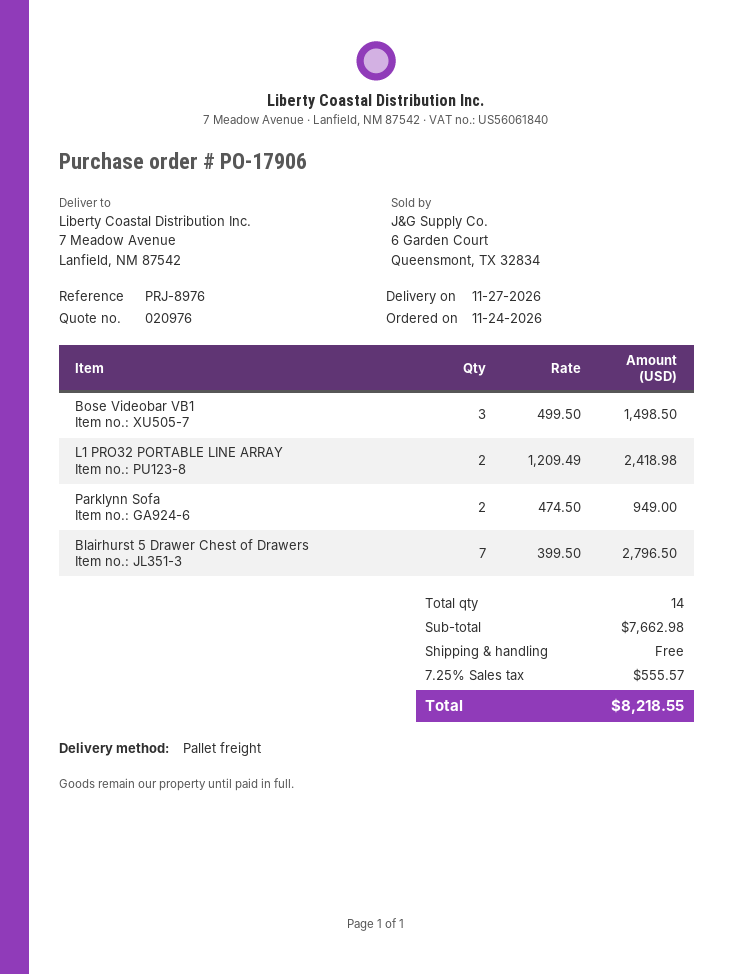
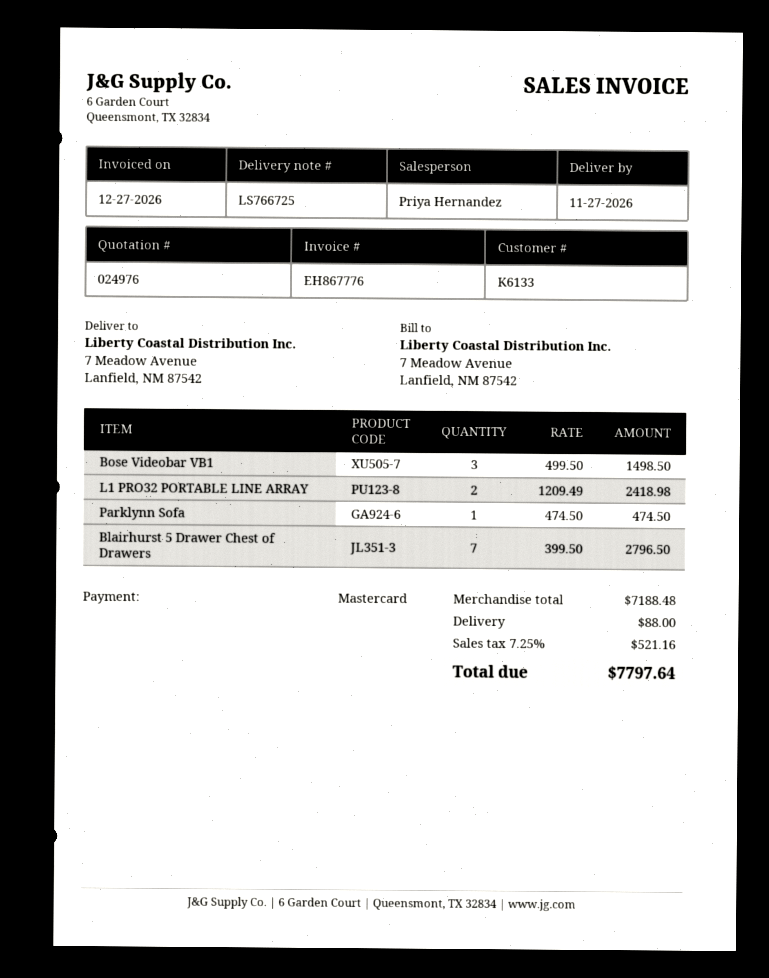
quote number: 020976 -> 024976
Parklynn Sofa: 2 x 474.50 = 949.00 -> 1 x 474.50 = 474.50
subtotal: 7662.98 -> 7188.48
shipping: 0.00 -> 88.00
tax: 7.25% = 555.57 -> 7.25% = 521.16
total: 8218.55 -> 7797.64

